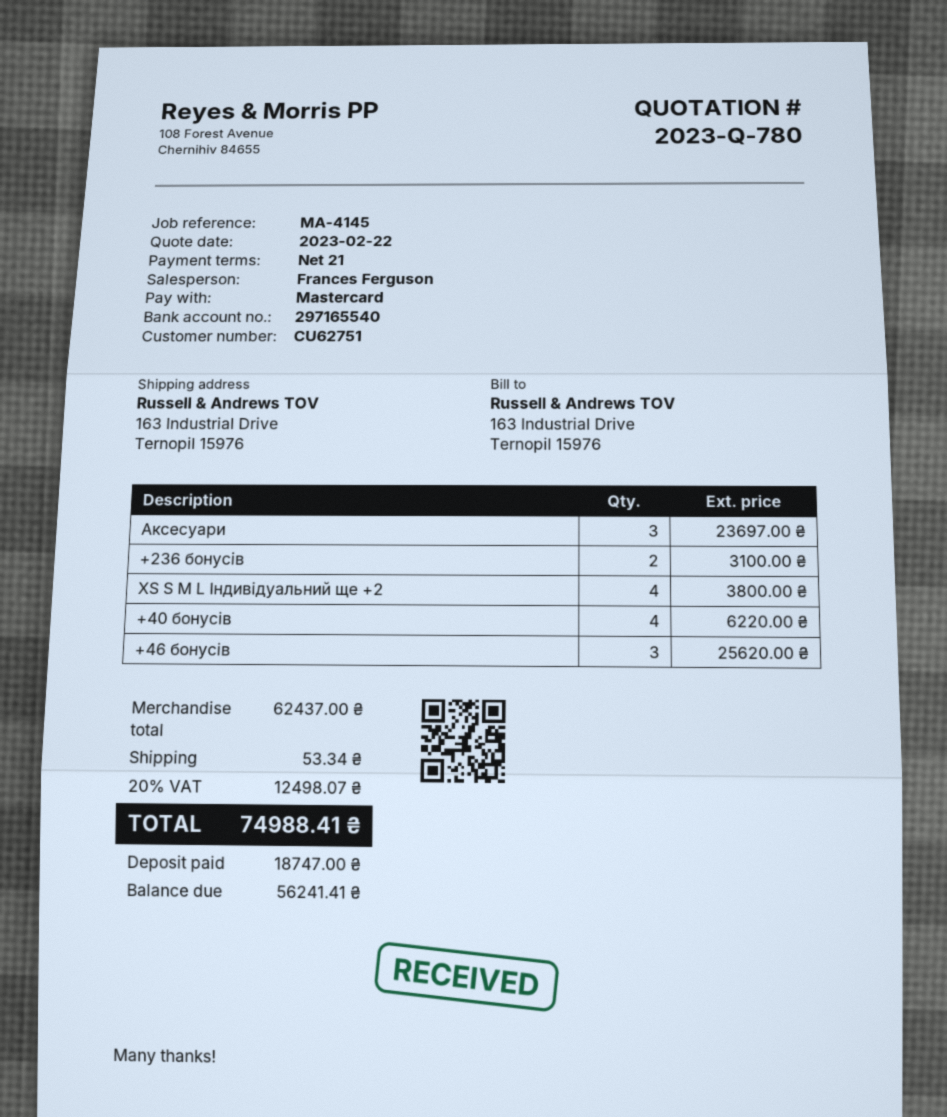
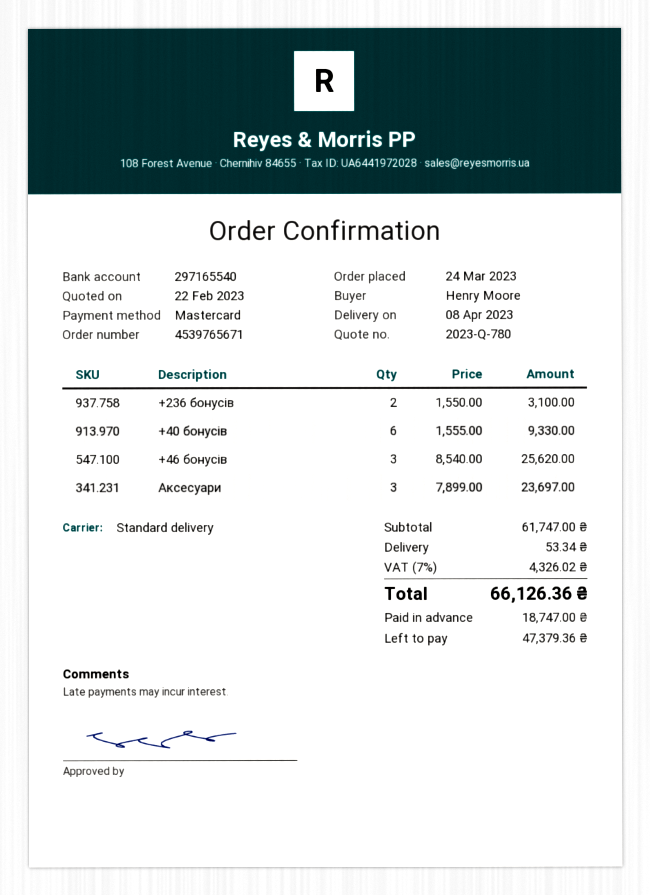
XS S M L Індивідуальний ще +2: 4 for 3800.00 -> none
+40 бонусів: 4 for 6220.00 -> 6 for 9330.00
subtotal: 62437.00 -> 61747.00
tax: 20% = 12498.07 -> 7% = 4326.02
total: 74988.41 -> 66126.36
balance: 56241.41 -> 47379.36

